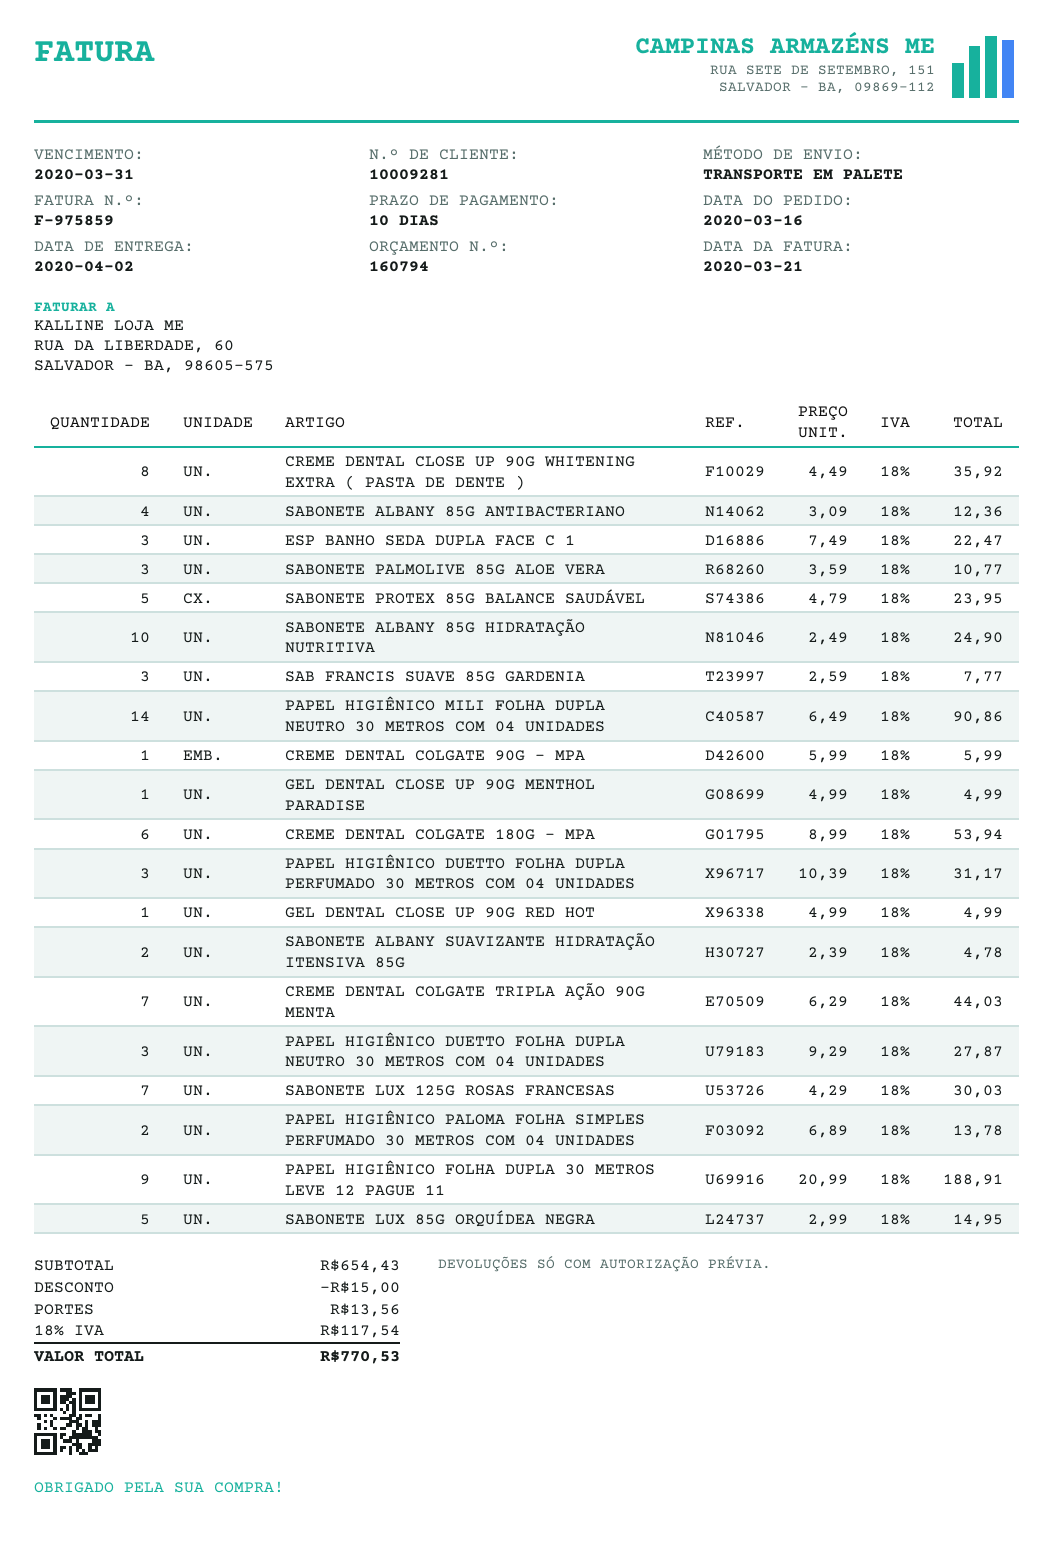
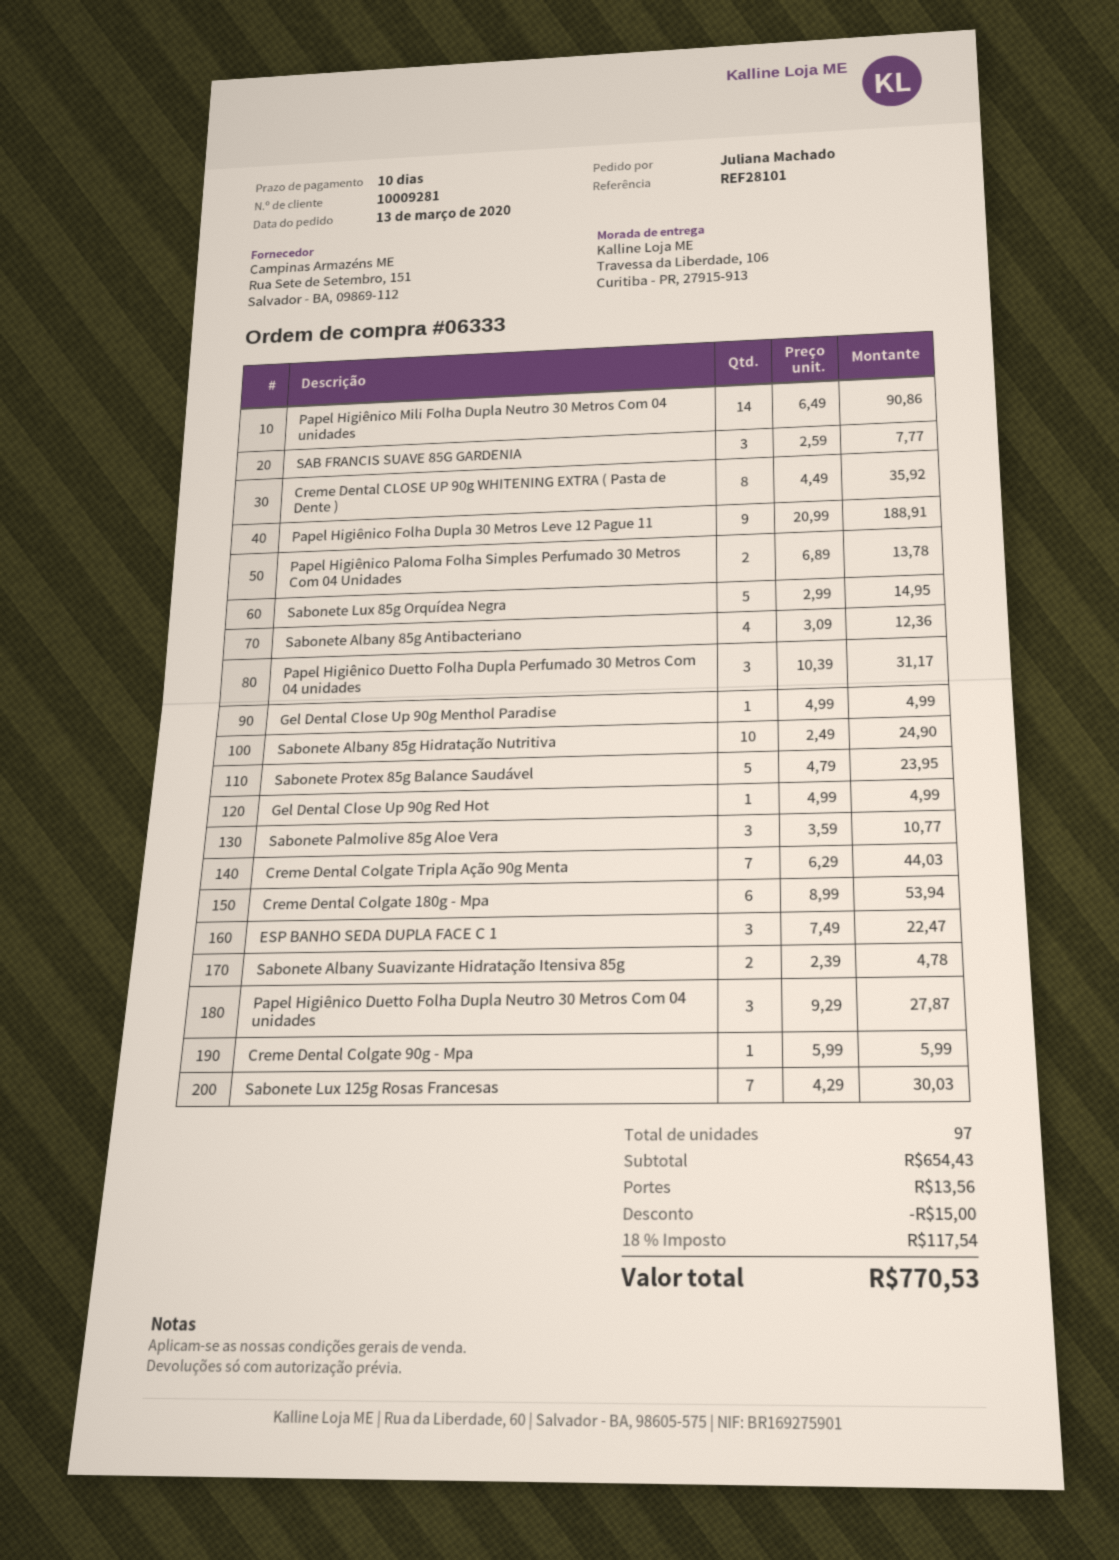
order date: 2020-03-16 -> 2020-03-13

